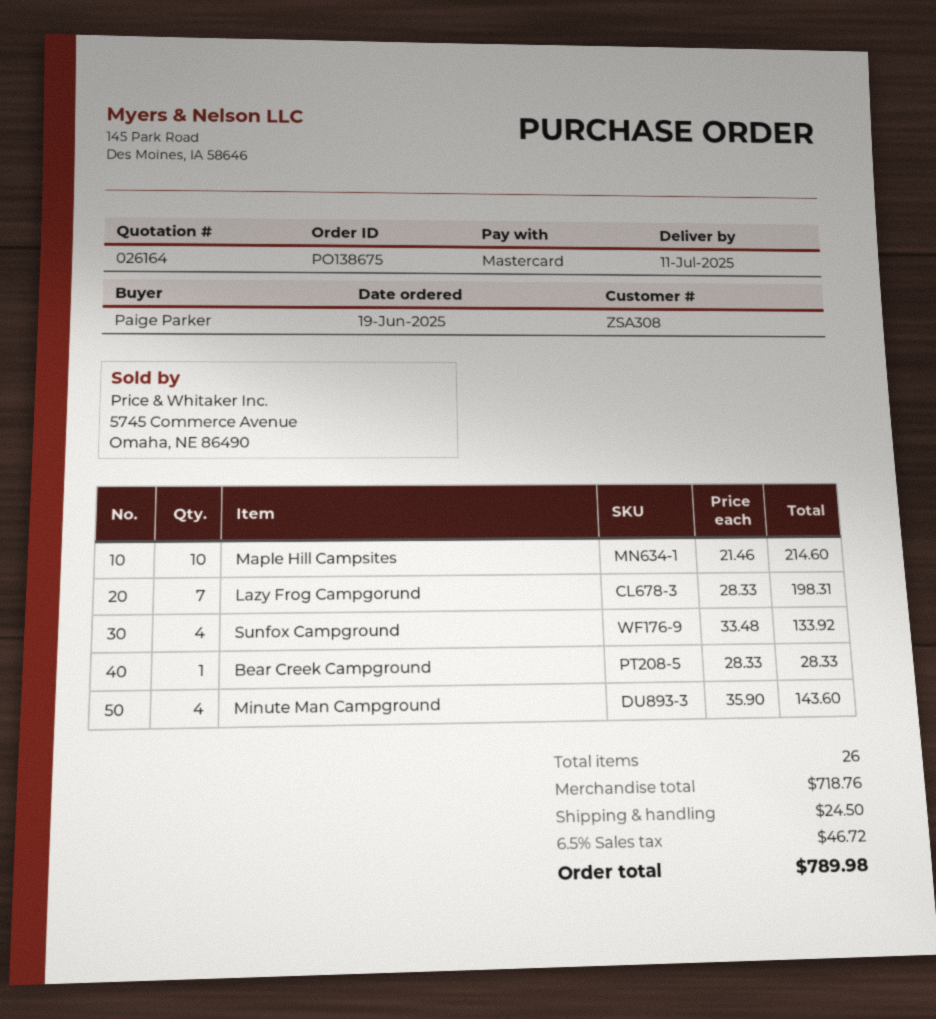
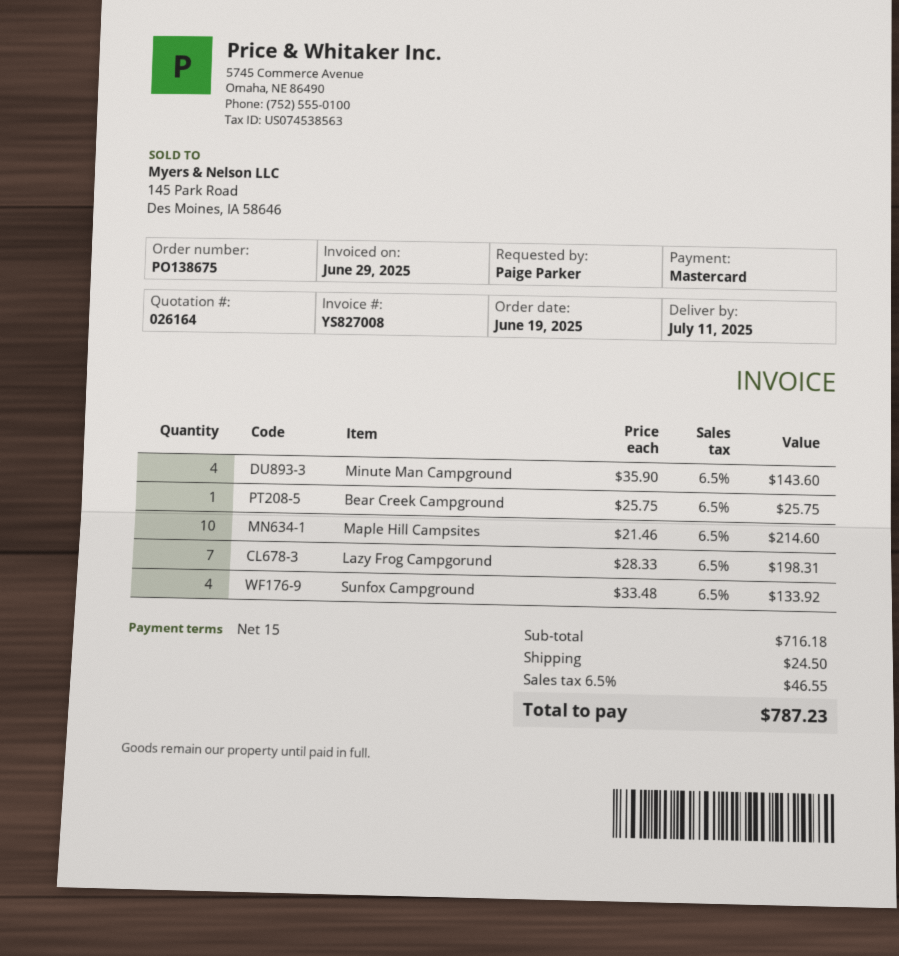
Bear Creek Campground: 1 x 28.33 = 28.33 -> 1 x 25.75 = 25.75
subtotal: 718.76 -> 716.18
tax: 6.5% = 46.72 -> 6.5% = 46.55
total: 789.98 -> 787.23

